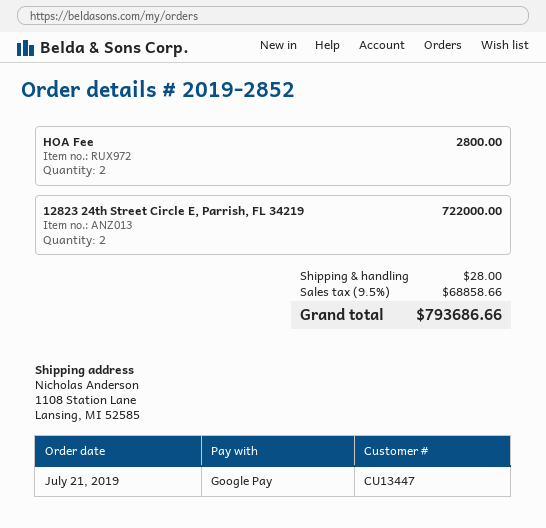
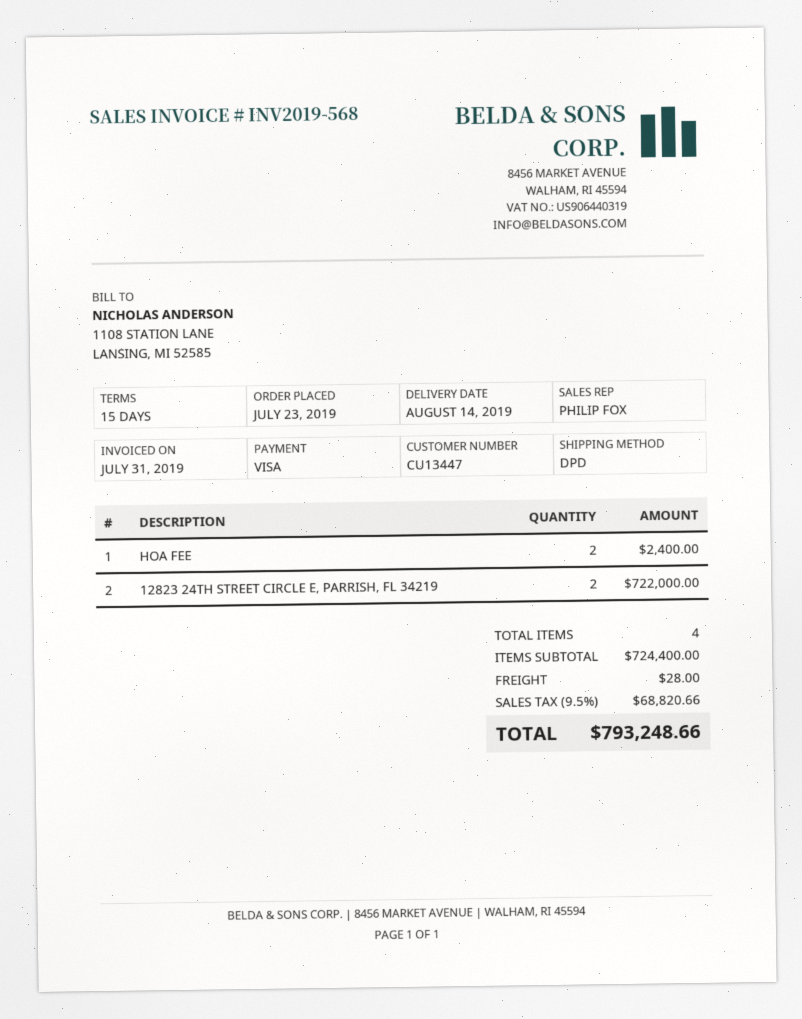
order date: 2019-07-21 -> 2019-07-23
payment method: Google Pay -> Visa
HOA Fee: 2 for 2800.00 -> 2 for 2400.00
tax: 9.5% = 68858.66 -> 9.5% = 68820.66
total: 793686.66 -> 793248.66

